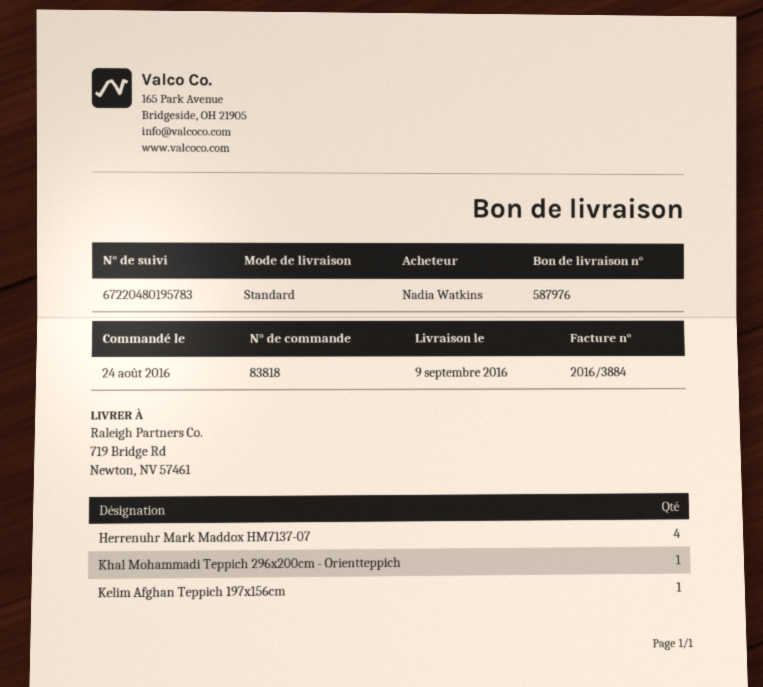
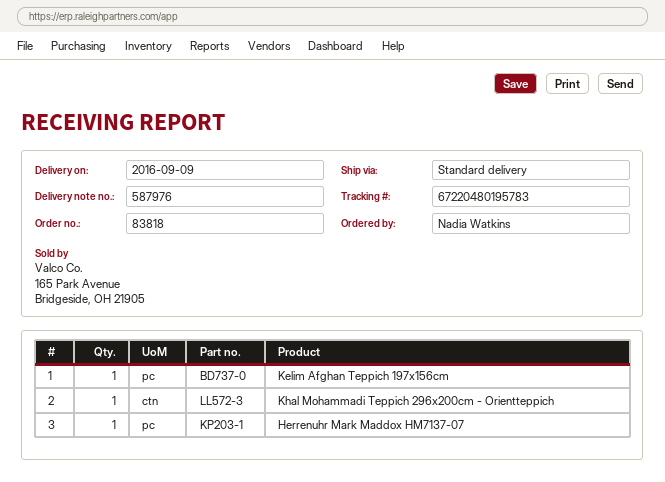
Herrenuhr Mark Maddox HM7137-07: 4 -> 1

